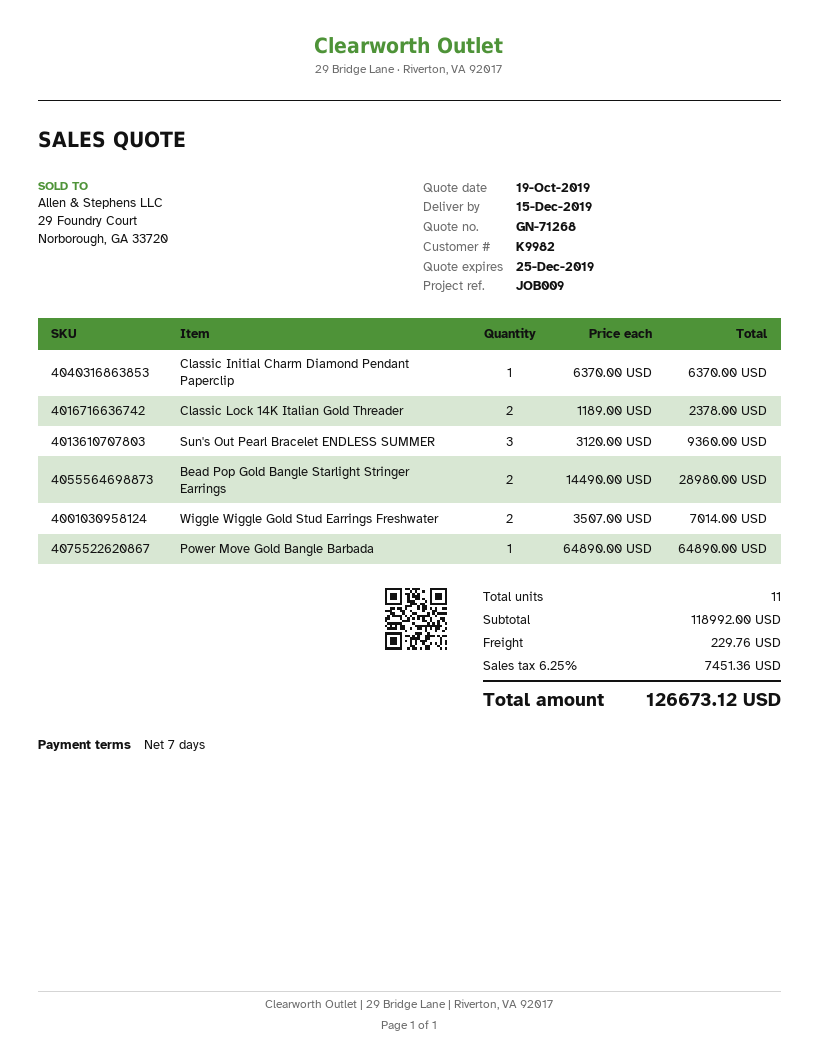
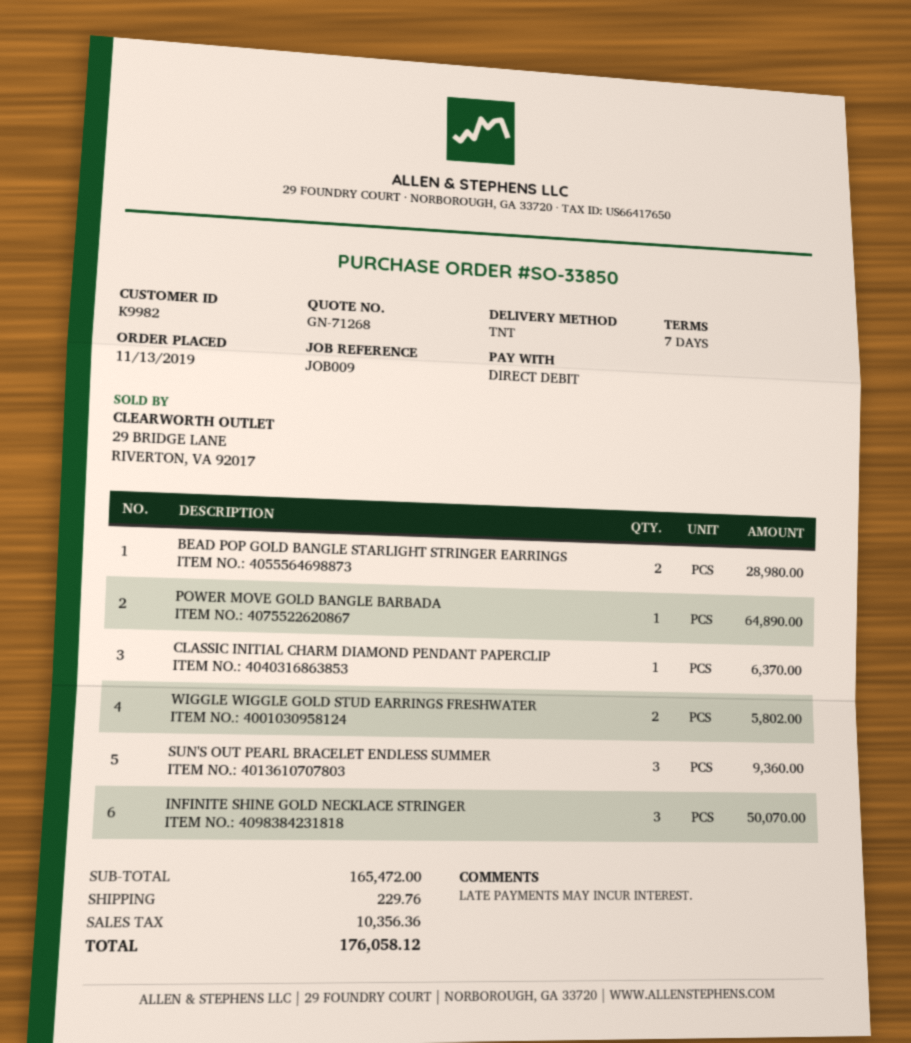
Classic Lock 14K Italian Gold Threader: 2 for 2378.00 -> none
Wiggle Wiggle Gold Stud Earrings Freshwater: 2 for 7014.00 -> 2 for 5802.00
INFINITE SHINE GOLD NECKLACE STRINGER: none -> 3 for 50070.00
subtotal: 118992.00 -> 165472.00
tax: 7451.36 -> 10356.36
total: 126673.12 -> 176058.12

